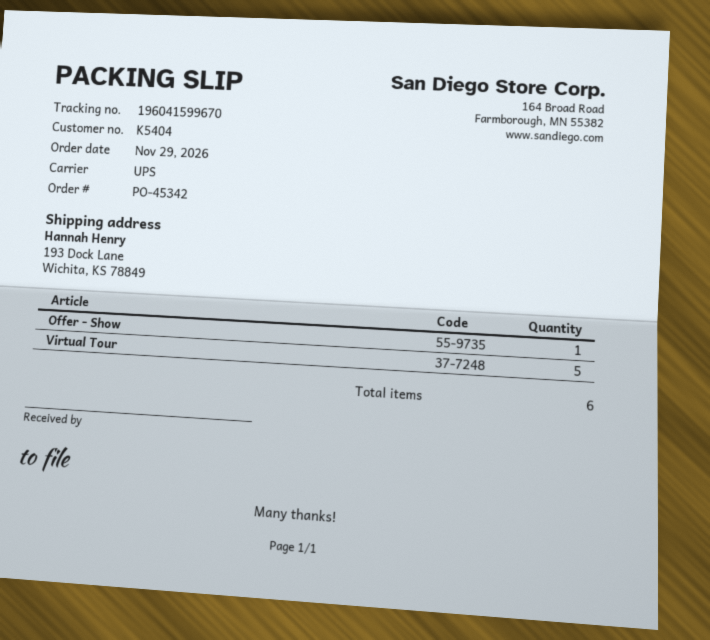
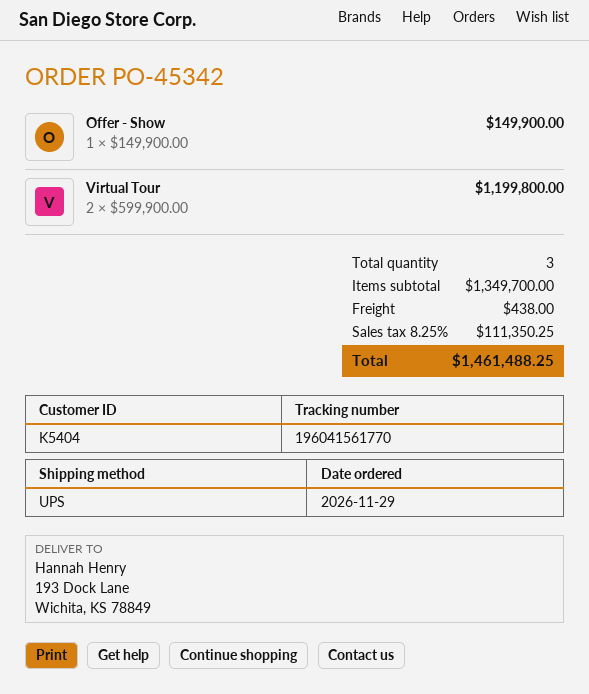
tracking number: 196041599670 -> 196041561770
Virtual Tour: 5 -> 2
total quantity: 6 -> 3

